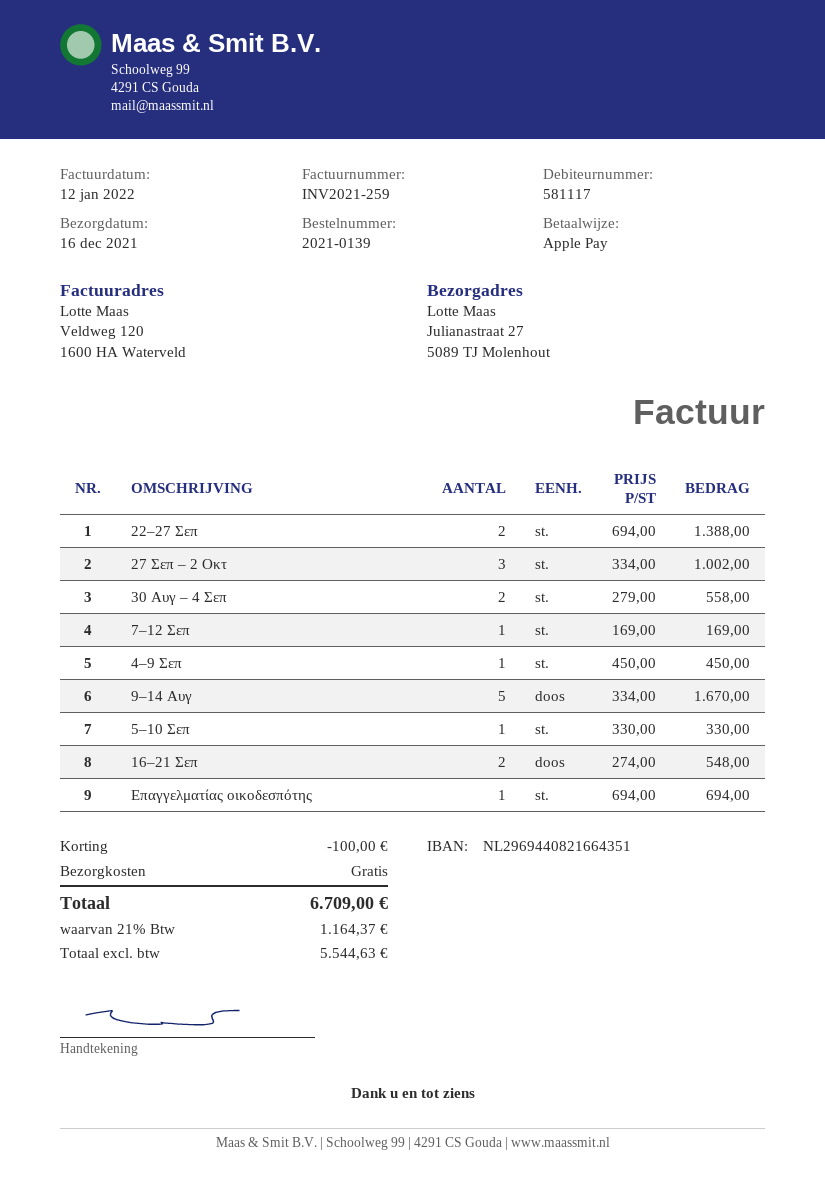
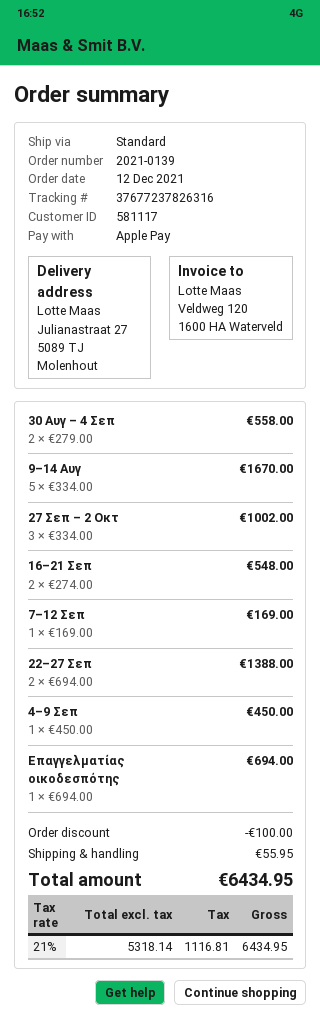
5–10 Σεπ: 1 x 330.00 = 330.00 -> none
shipping: 0.00 -> 55.95
net: 5544.63 -> 5318.14
tax: 21% = 1164.37 -> 21% = 1116.81
total: 6709.00 -> 6434.95

